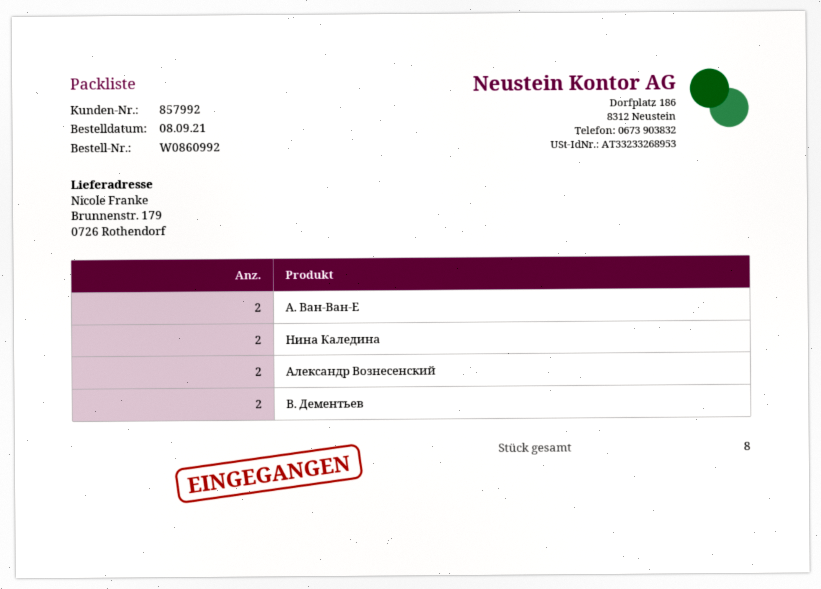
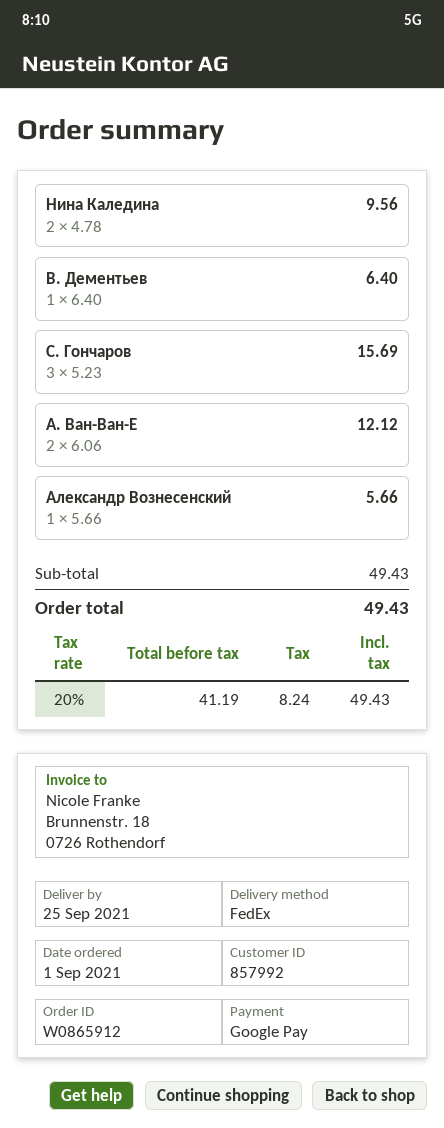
order number: W0860992 -> W0865912
order date: 2021-09-08 -> 2021-09-01
Александр Вознесенский: 2 -> 1
В. Дементьев: 2 -> 1
С. Гончаров: none -> 3

